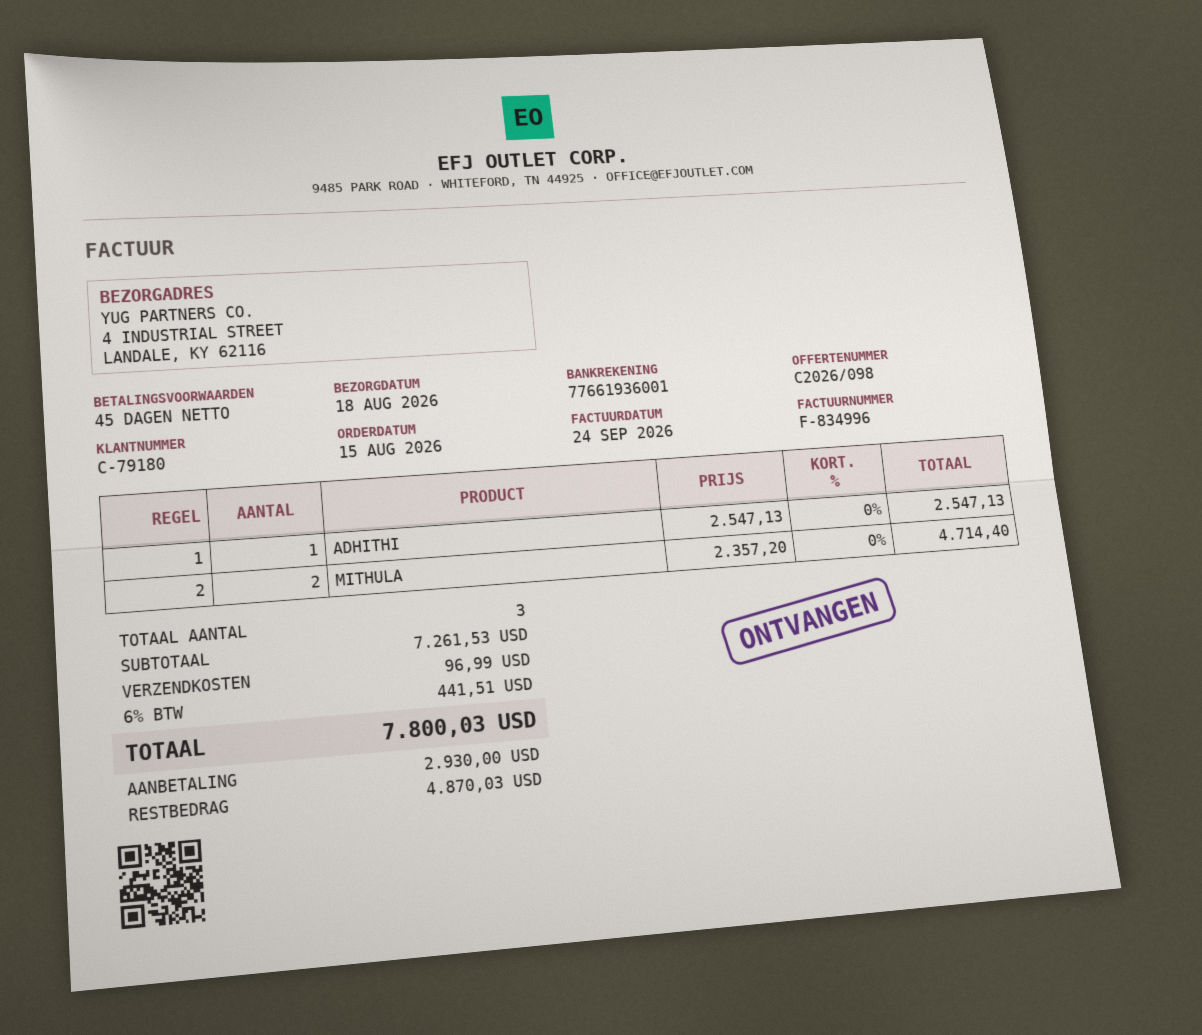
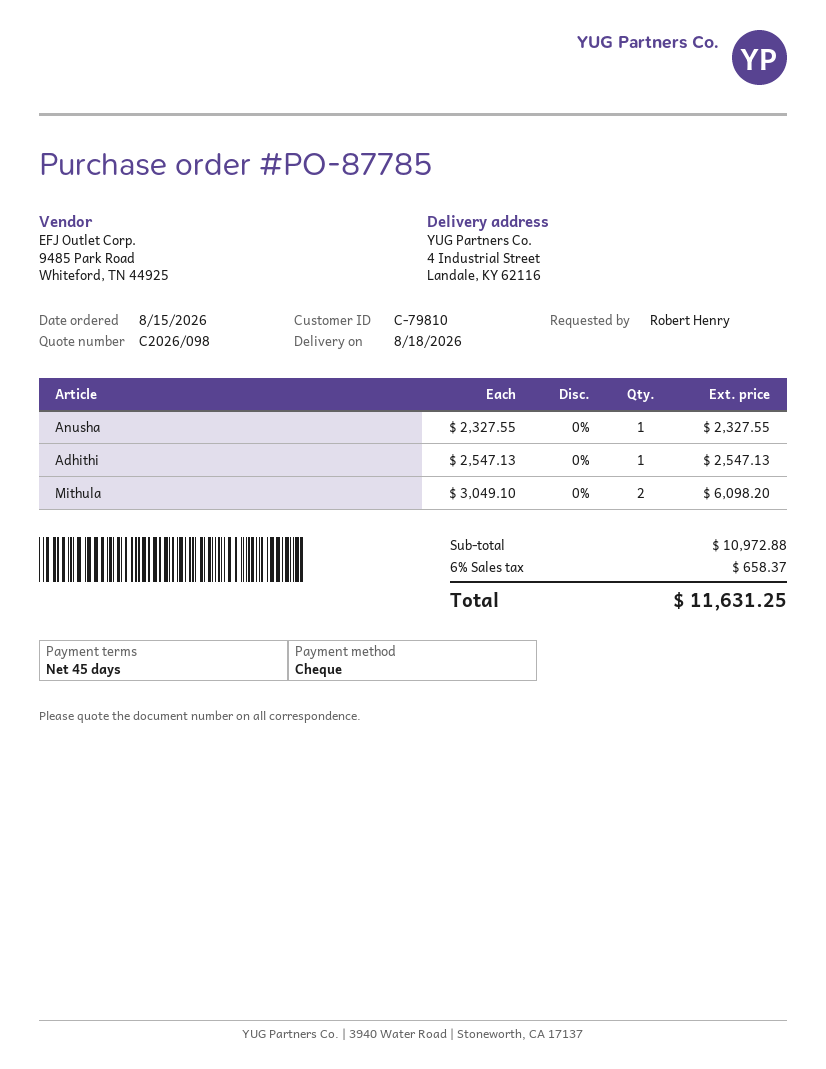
customer number: C-79180 -> C-79810
MITHULA: 2 x 2357.20 = 4714.40 -> 2 x 3049.10 = 6098.20
Anusha: none -> 1 x 2327.55 = 2327.55
subtotal: 7261.53 -> 10972.88
shipping: 96.99 -> none
tax: 6% = 441.51 -> 6% = 658.37
total: 7800.03 -> 11631.25

